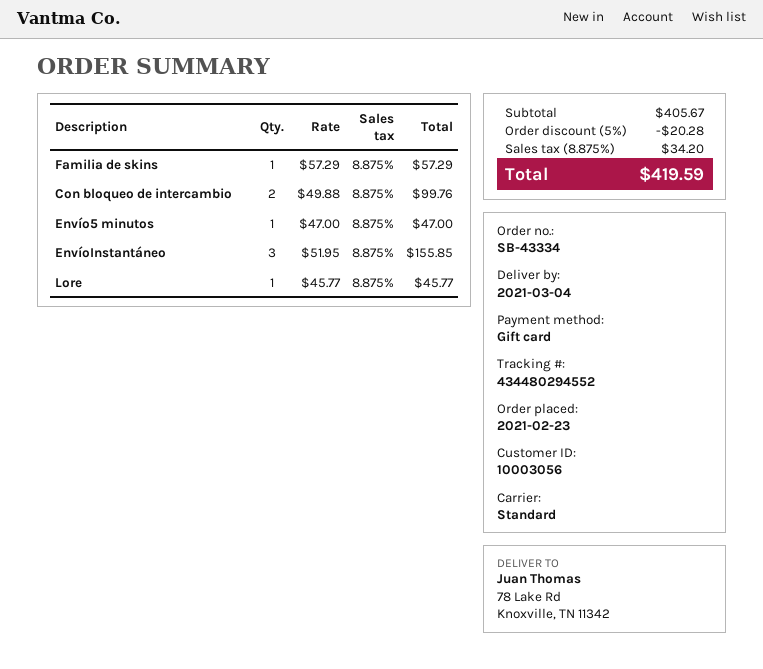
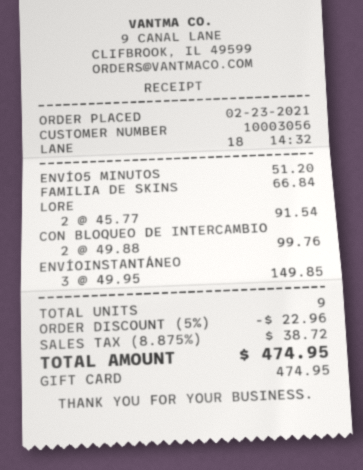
Familia de skins: 1 x 57.29 = 57.29 -> 1 x 66.84 = 66.84
Envío5 minutos: 1 x 47.00 = 47.00 -> 1 x 51.20 = 51.20
EnvíoInstantáneo: 3 x 51.95 = 155.85 -> 3 x 49.95 = 149.85
Lore: 1 x 45.77 = 45.77 -> 2 x 45.77 = 91.54
discount: 5% = 20.28 -> 5% = 22.96
tax: 8.875% = 34.20 -> 8.875% = 38.72
total: 419.59 -> 474.95

